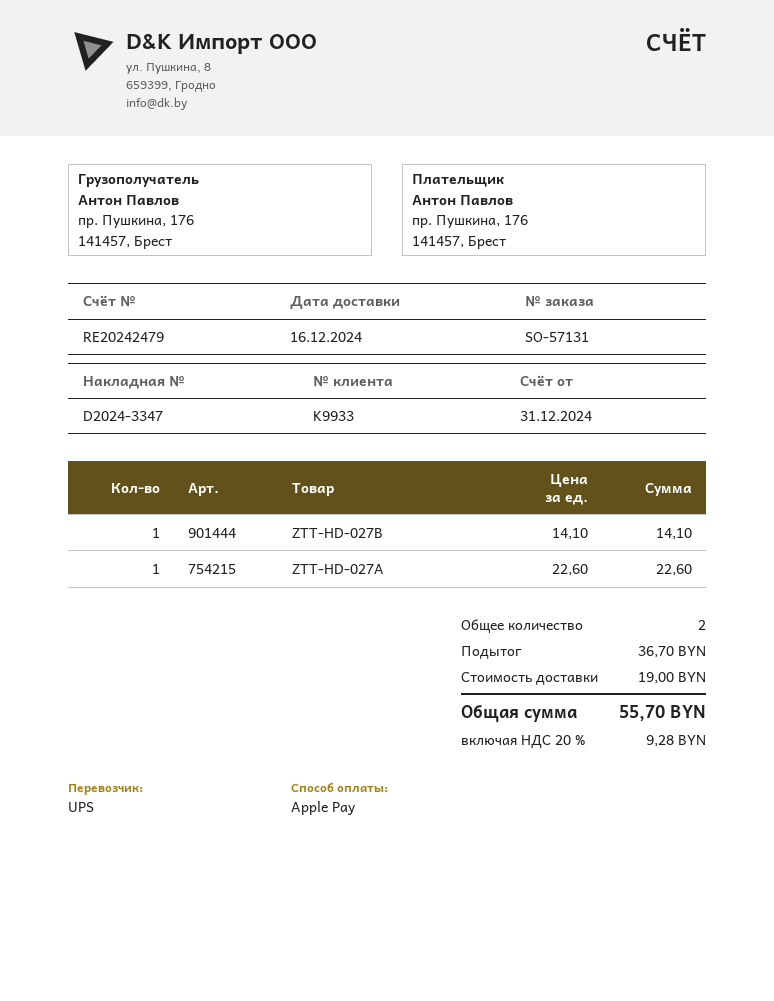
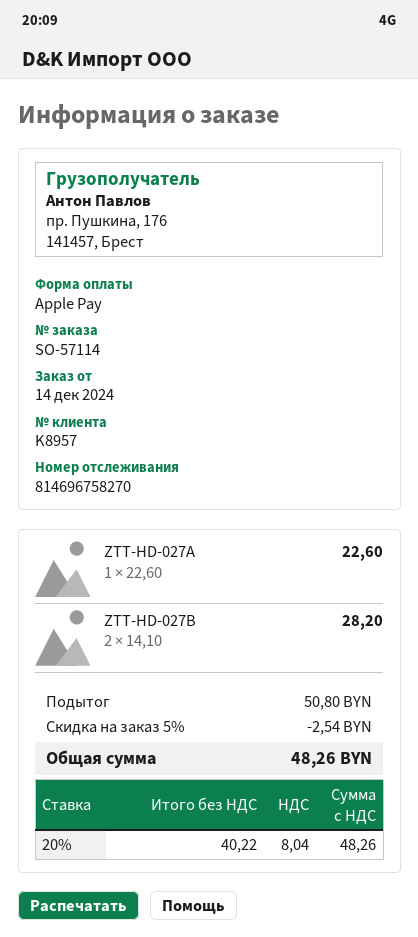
order number: SO-57131 -> SO-57114
customer number: K9933 -> K8957
ZTT-HD-027B: 1 x 14.10 = 14.10 -> 2 x 14.10 = 28.20
subtotal: 36.70 -> 50.80
discount: none -> 5% = 2.54
shipping: 19.00 -> none
tax: 20% = 9.28 -> 20% = 8.04
total: 55.70 -> 48.26

